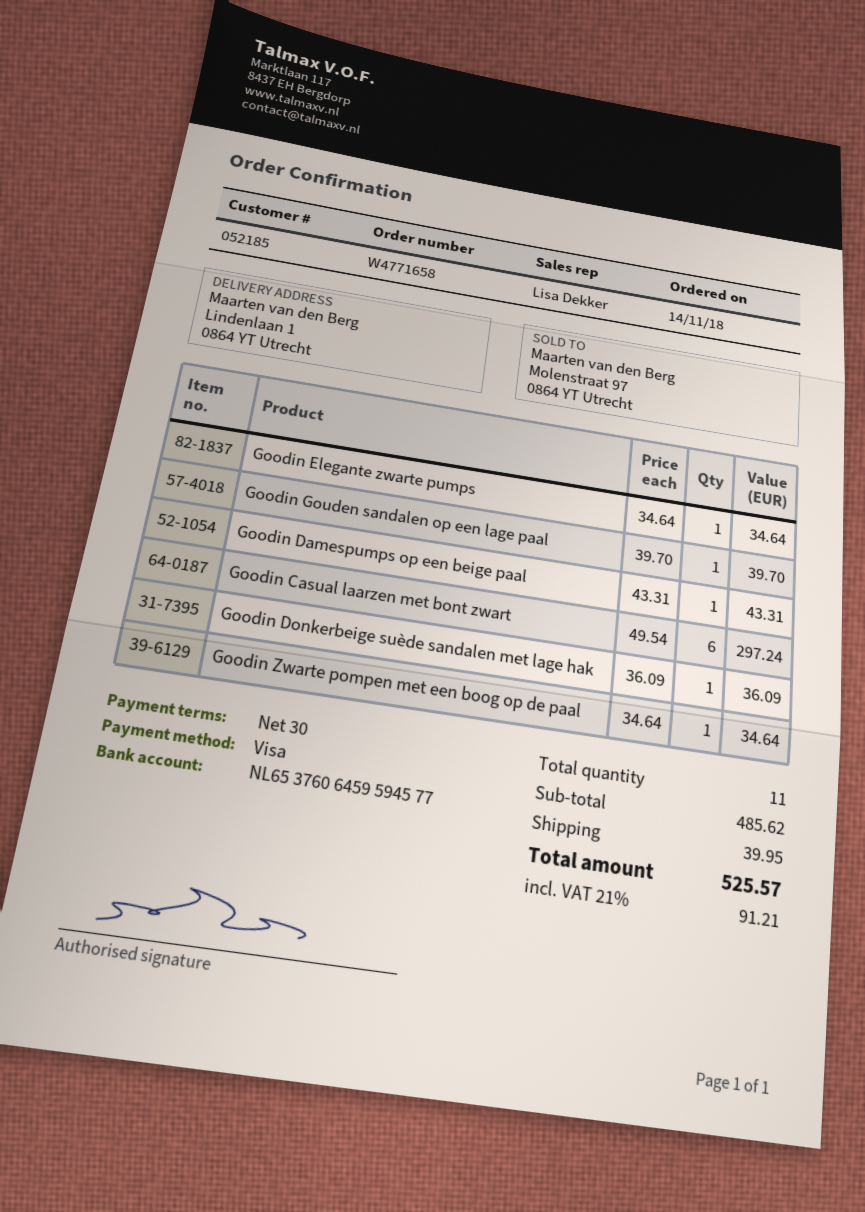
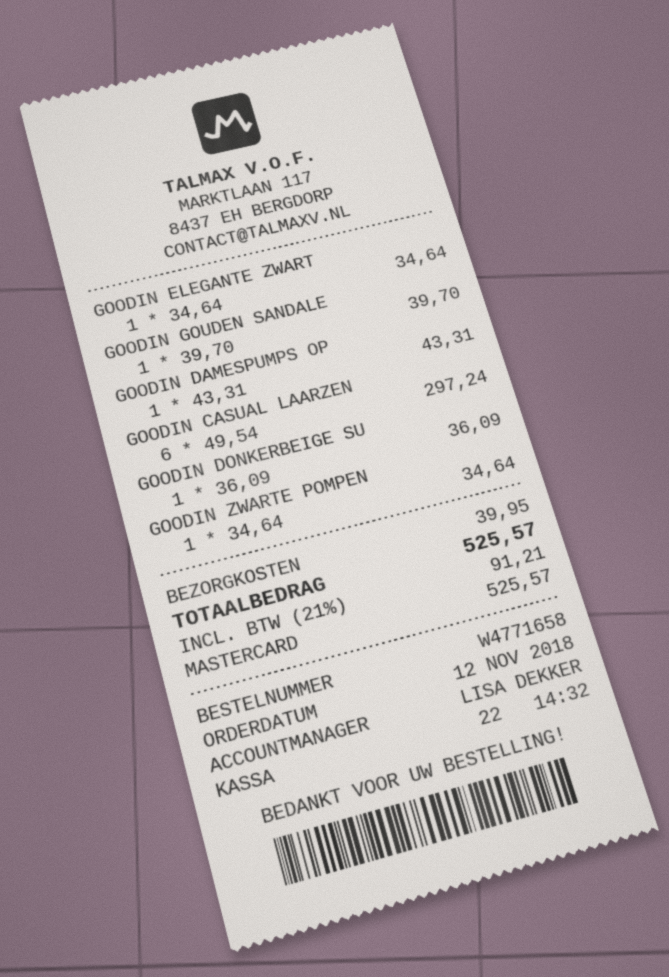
order date: 2018-11-14 -> 2018-11-12
payment method: Visa -> Mastercard

